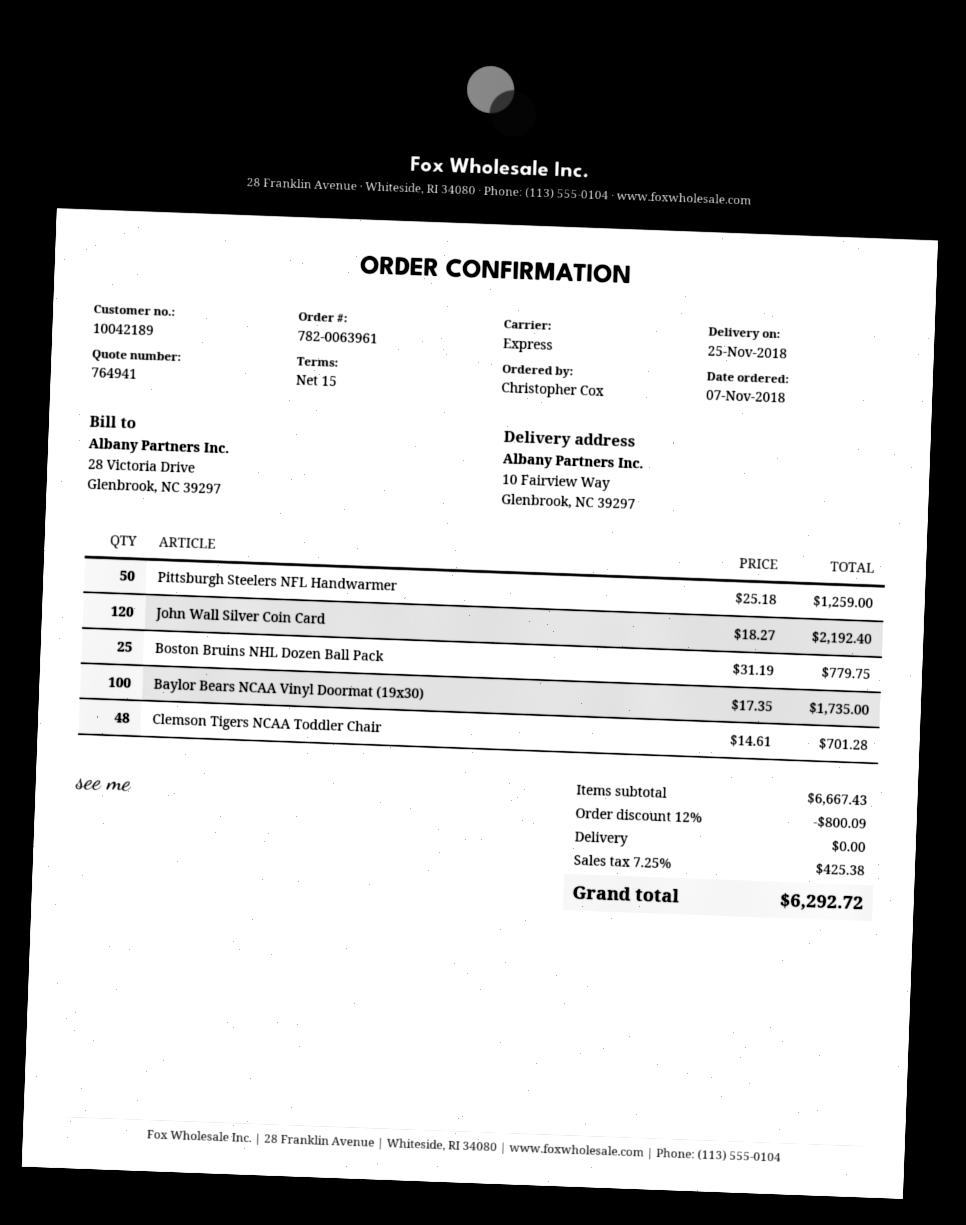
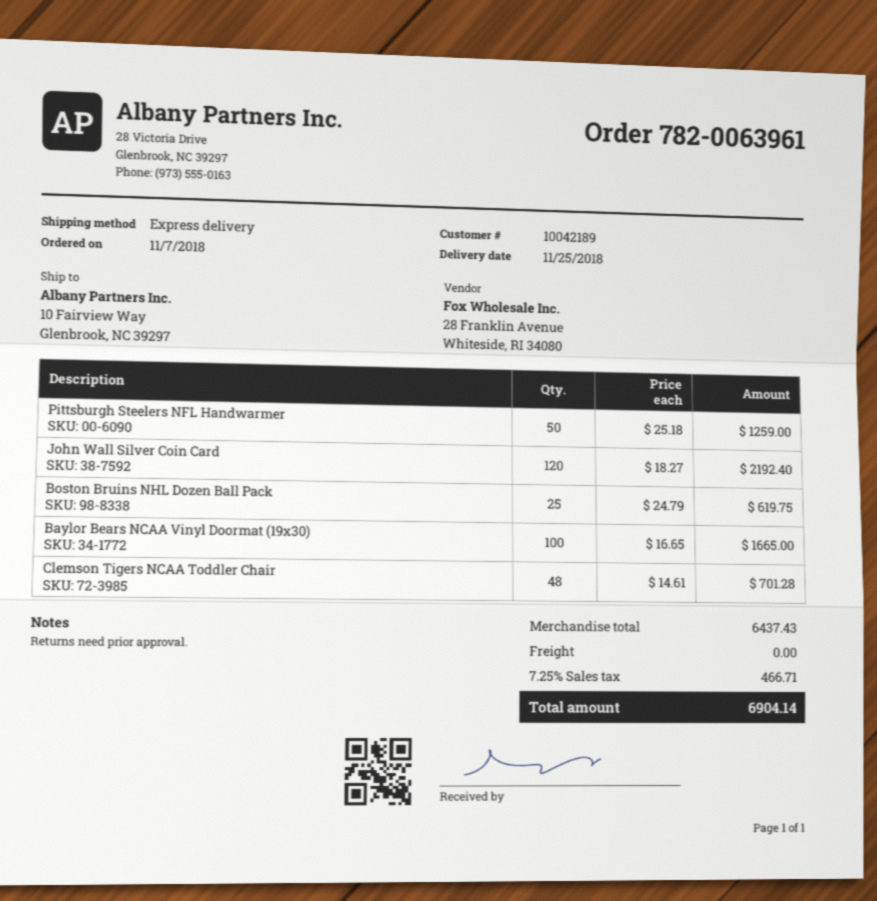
Boston Bruins NHL Dozen Ball Pack: 25 x 31.19 = 779.75 -> 25 x 24.79 = 619.75
Baylor Bears NCAA Vinyl Doormat (19x30): 100 x 17.35 = 1735.00 -> 100 x 16.65 = 1665.00
subtotal: 6667.43 -> 6437.43
discount: 12% = 800.09 -> none
tax: 7.25% = 425.38 -> 7.25% = 466.71
total: 6292.72 -> 6904.14

